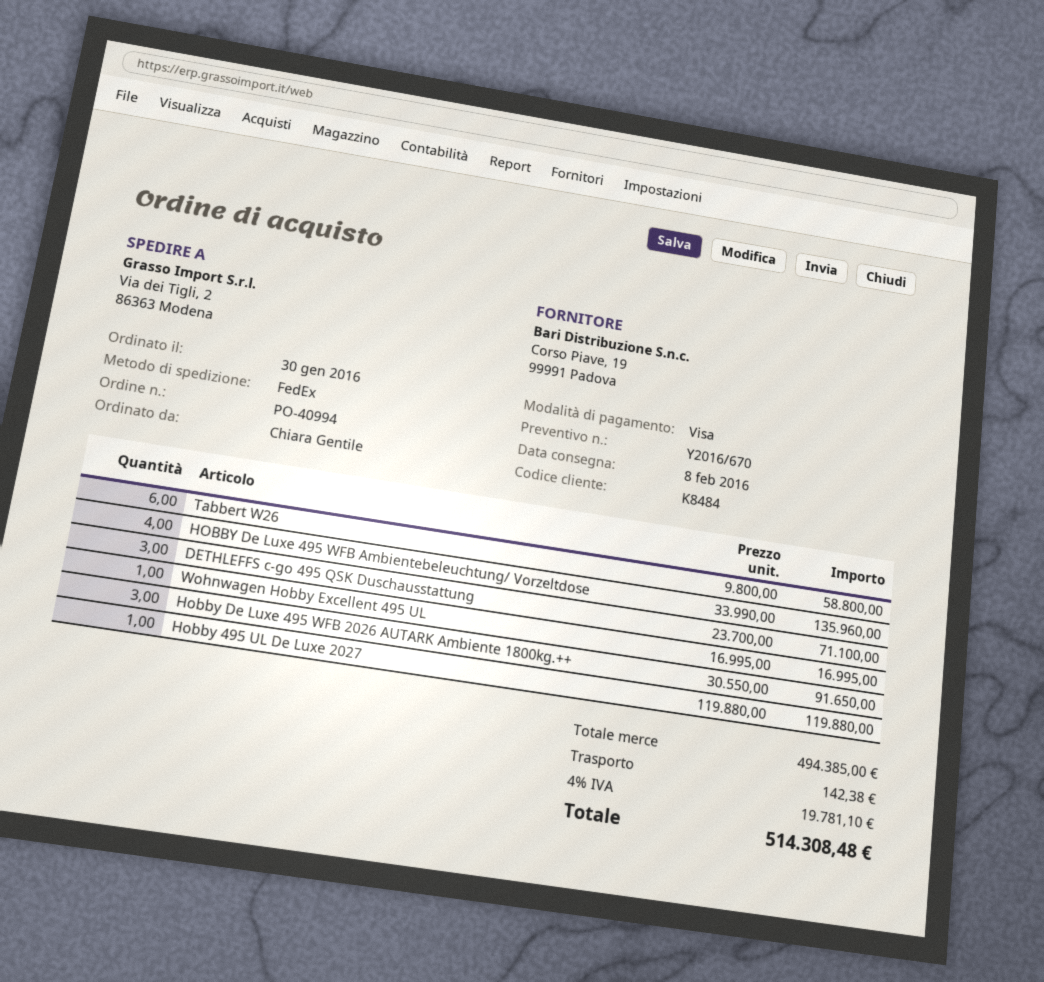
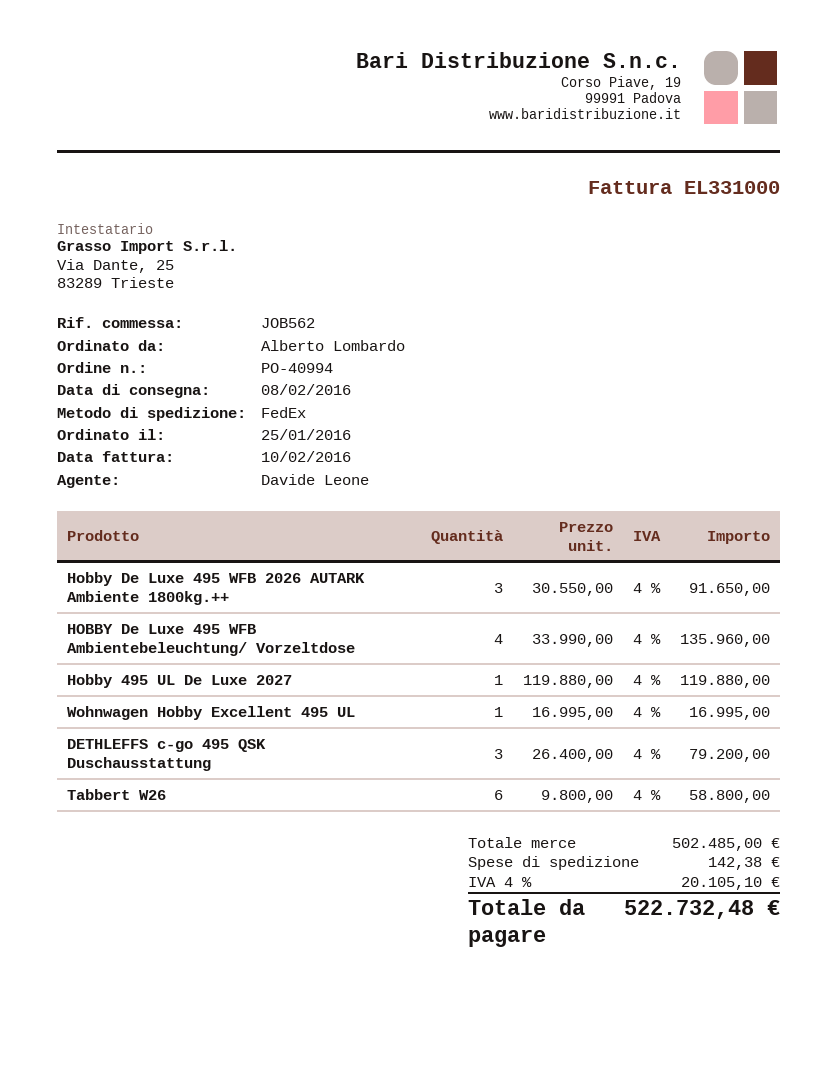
order date: 2016-01-30 -> 2016-01-25
ordered by: Chiara Gentile -> Alberto Lombardo
DETHLEFFS c-go 495 QSK Duschausstattung: 3 x 23700.00 = 71100.00 -> 3 x 26400.00 = 79200.00
subtotal: 494385.00 -> 502485.00
tax: 4% = 19781.10 -> 4% = 20105.10
total: 514308.48 -> 522732.48

